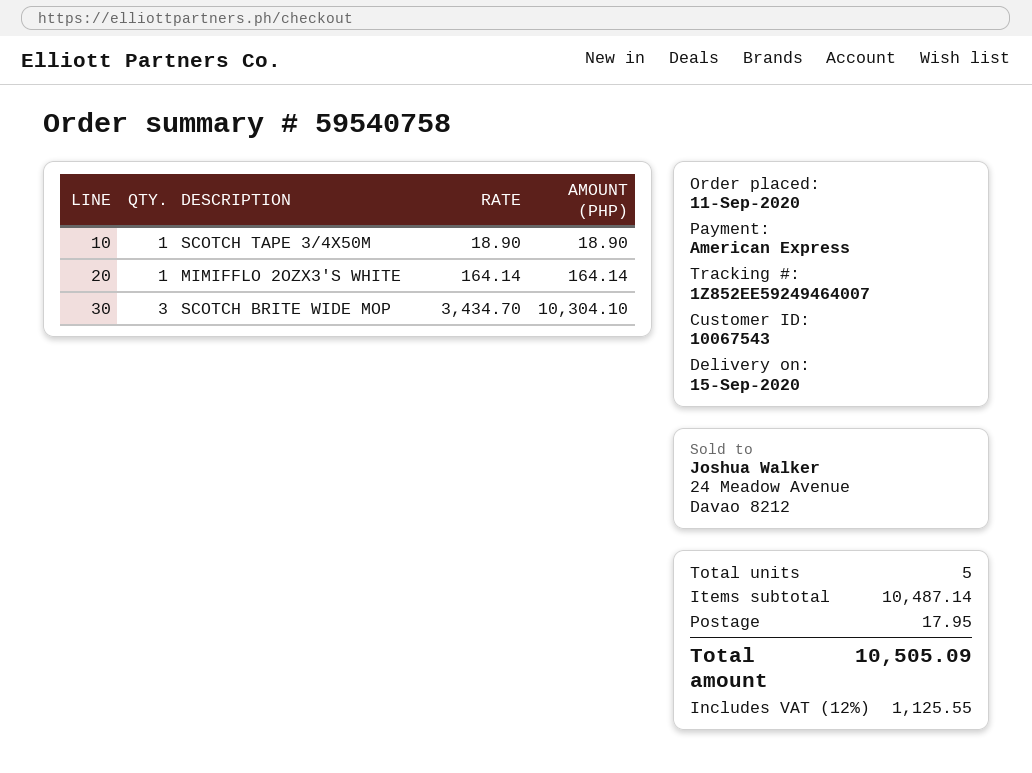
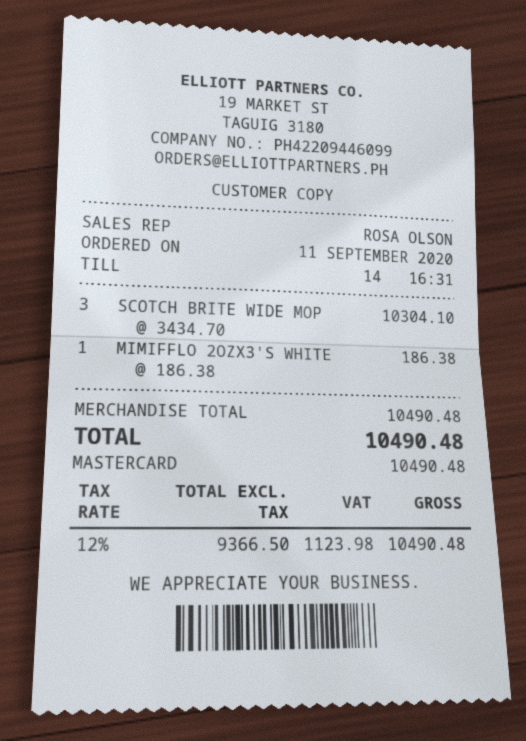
payment method: American Express -> Mastercard
SCOTCH TAPE 3/4X50M: 1 x 18.90 = 18.90 -> none
MIMIFFLO 2OZX3'S WHITE: 1 x 164.14 = 164.14 -> 1 x 186.38 = 186.38
subtotal: 10487.14 -> 10490.48
shipping: 17.95 -> none
tax: 12% = 1125.55 -> 12% = 1123.98
total: 10505.09 -> 10490.48

